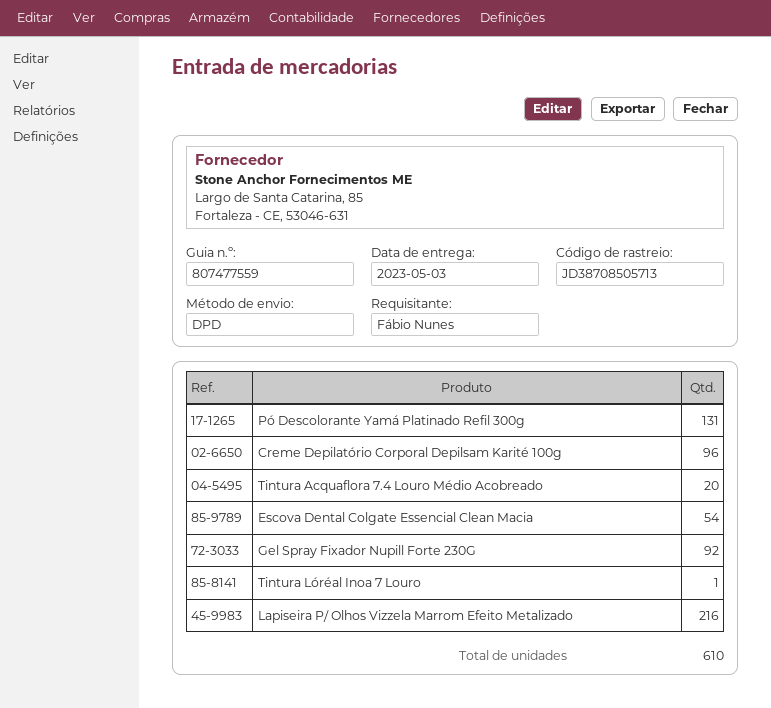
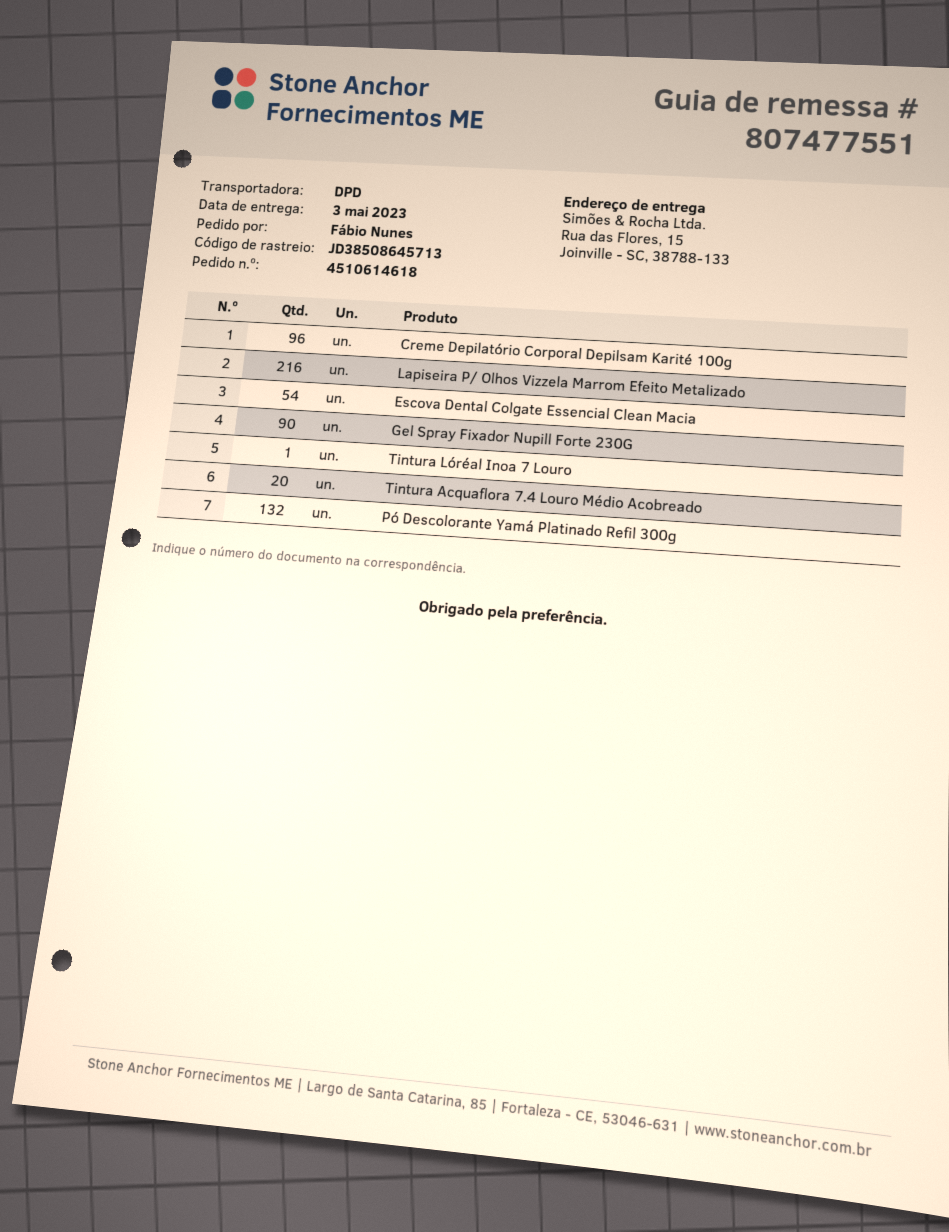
delivery note number: 807477559 -> 807477551
tracking number: JD38708505713 -> JD38508645713
Pó Descolorante Yamá Platinado Refil 300g: 131 -> 132
Gel Spray Fixador Nupill Forte 230G: 92 -> 90

